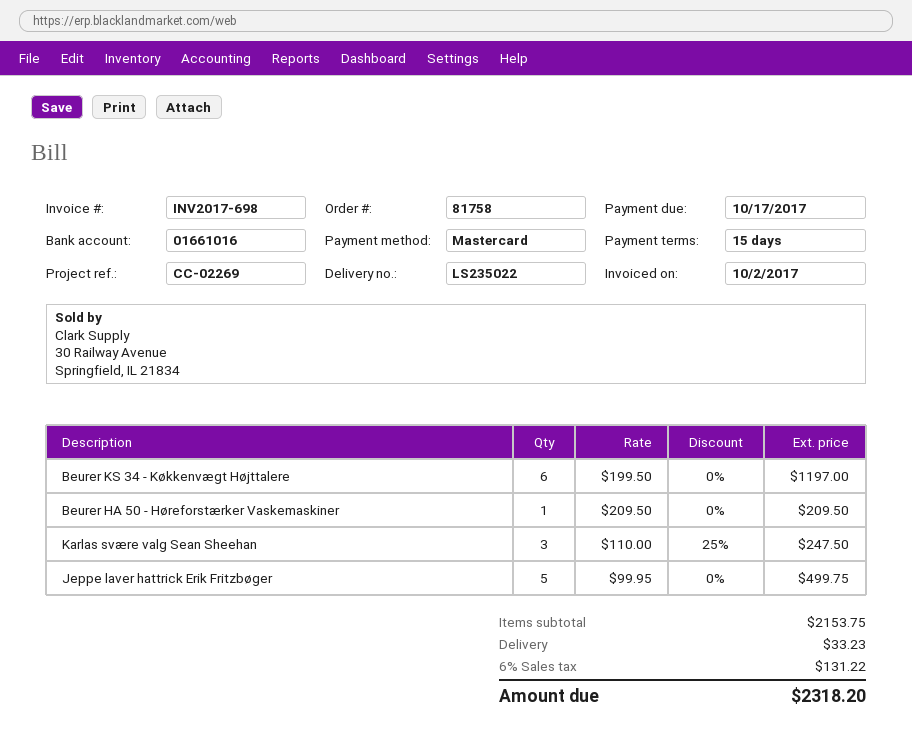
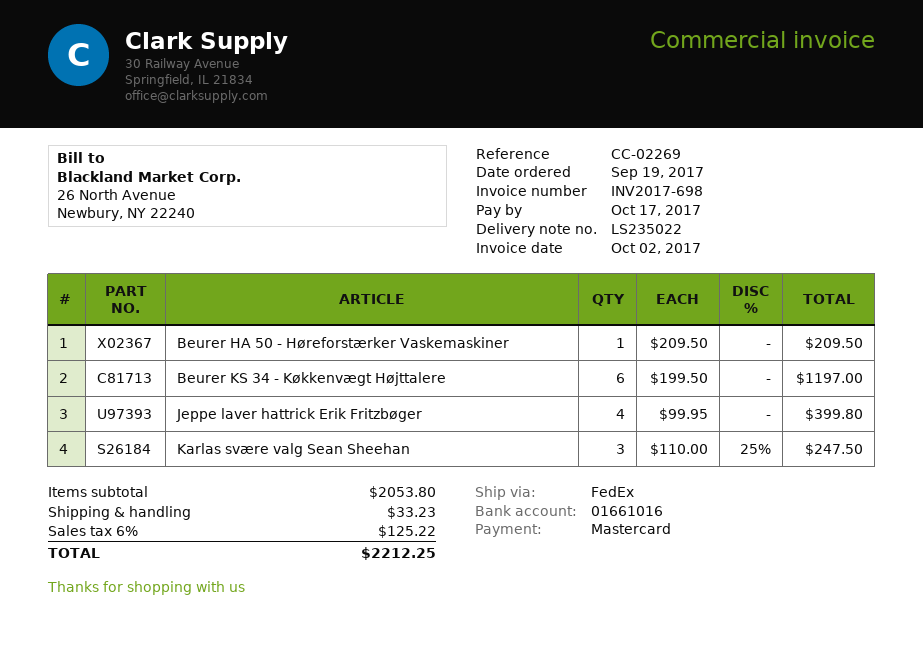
Jeppe laver hattrick Erik Fritzbøger: 5 x 99.95 = 499.75 -> 4 x 99.95 = 399.80
subtotal: 2153.75 -> 2053.80
tax: 6% = 131.22 -> 6% = 125.22
total: 2318.20 -> 2212.25

